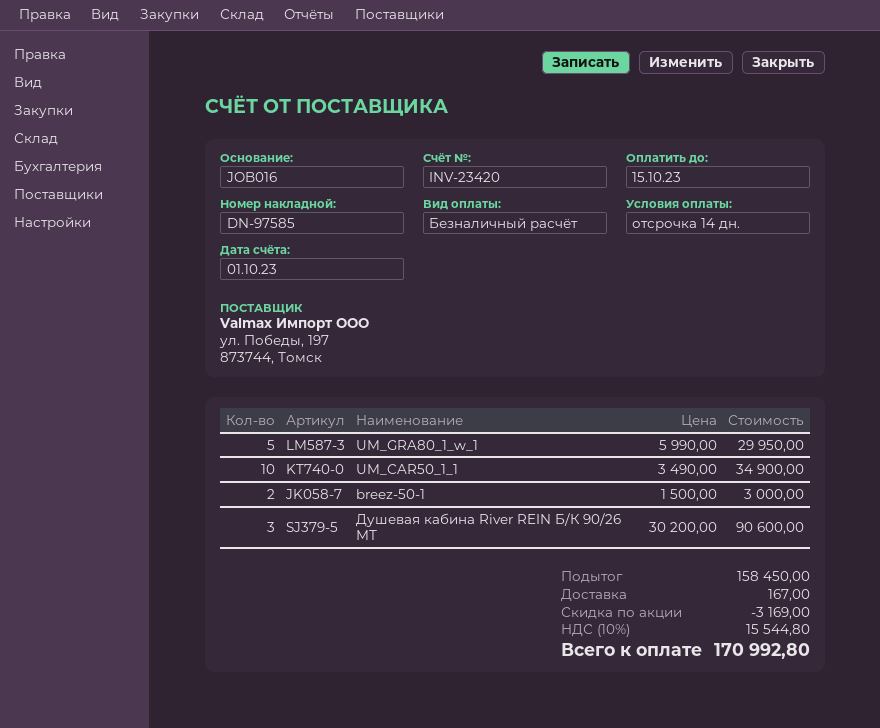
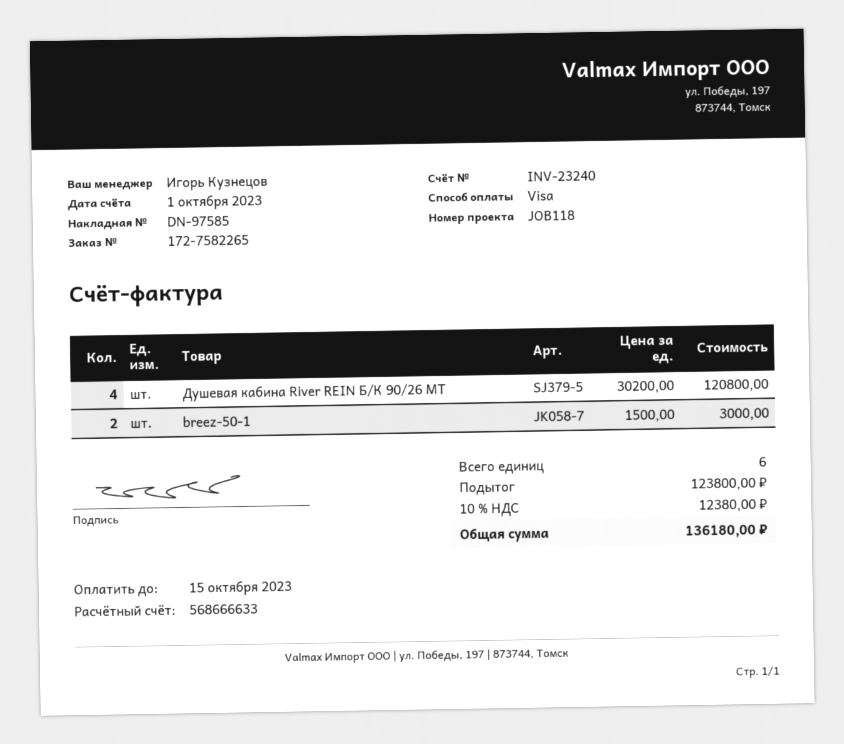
invoice number: INV-23420 -> INV-23240
reference: JOB016 -> JOB118
payment method: bank transfer -> Visa
UM_GRA80_1_w_1: 5 x 5990.00 = 29950.00 -> none
UM_CAR50_1_1: 10 x 3490.00 = 34900.00 -> none
Душевая кабина River REIN Б/К 90/26 МТ: 3 x 30200.00 = 90600.00 -> 4 x 30200.00 = 120800.00
subtotal: 158450.00 -> 123800.00
discount: 3169.00 -> none
shipping: 167.00 -> none
tax: 10% = 15544.80 -> 10% = 12380.00
total: 170992.80 -> 136180.00

